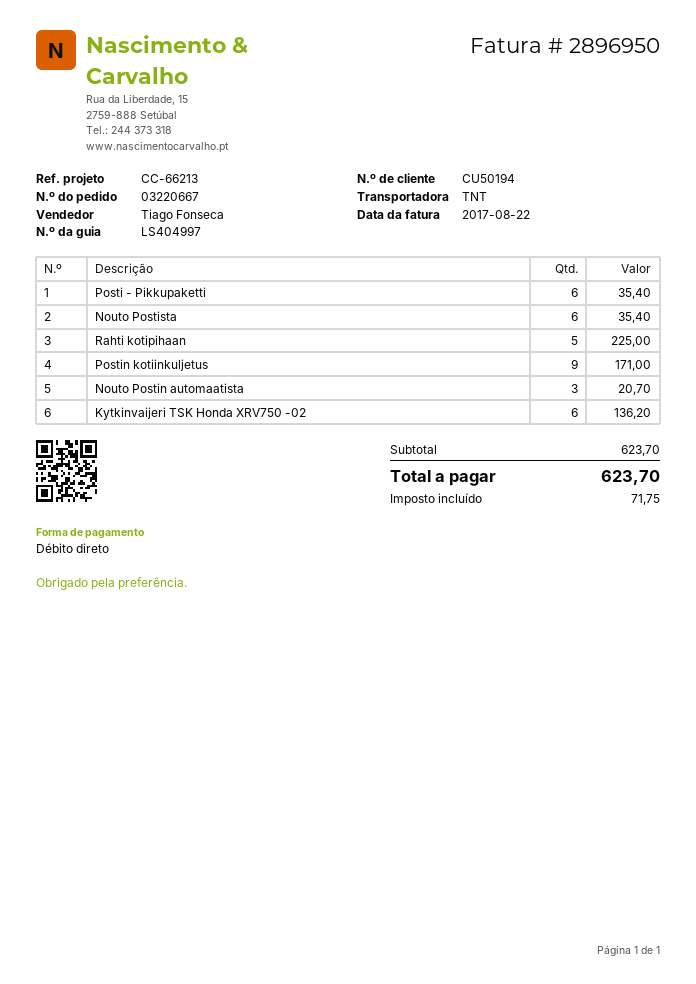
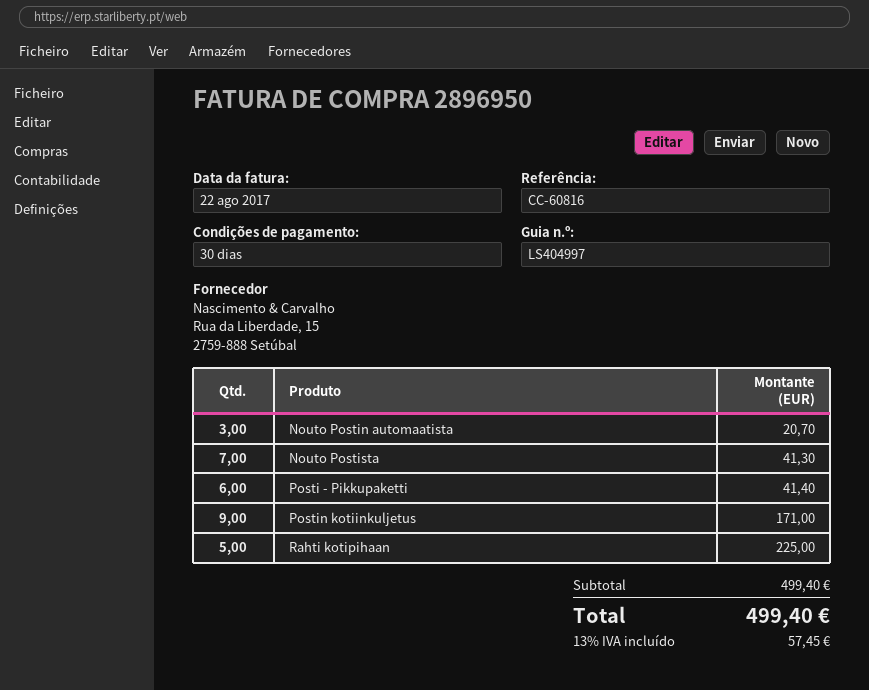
reference: CC-66213 -> CC-60816
Posti - Pikkupaketti: 6 for 35.40 -> 6 for 41.40
Nouto Postista: 6 for 35.40 -> 7 for 41.30
Kytkinvaijeri TSK Honda XRV750 -02: 6 for 136.20 -> none
subtotal: 623.70 -> 499.40
tax: 71.75 -> 57.45
total: 623.70 -> 499.40

